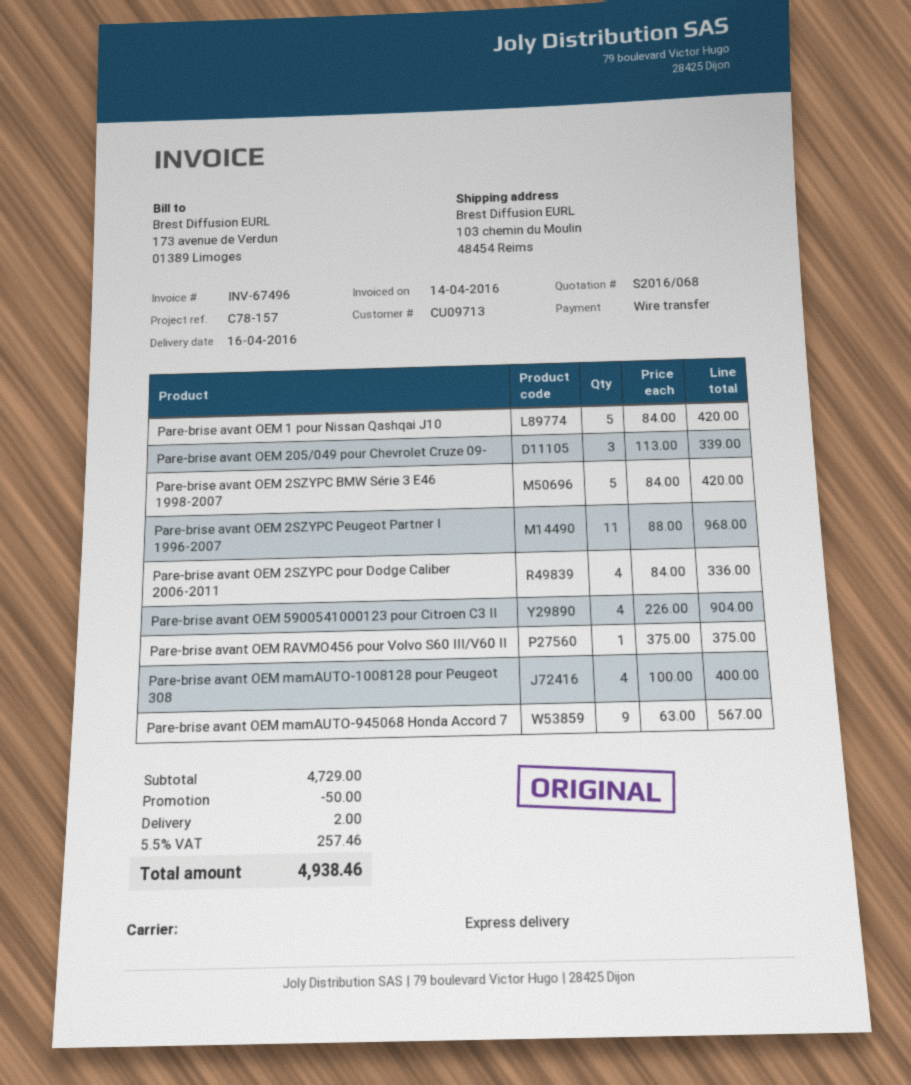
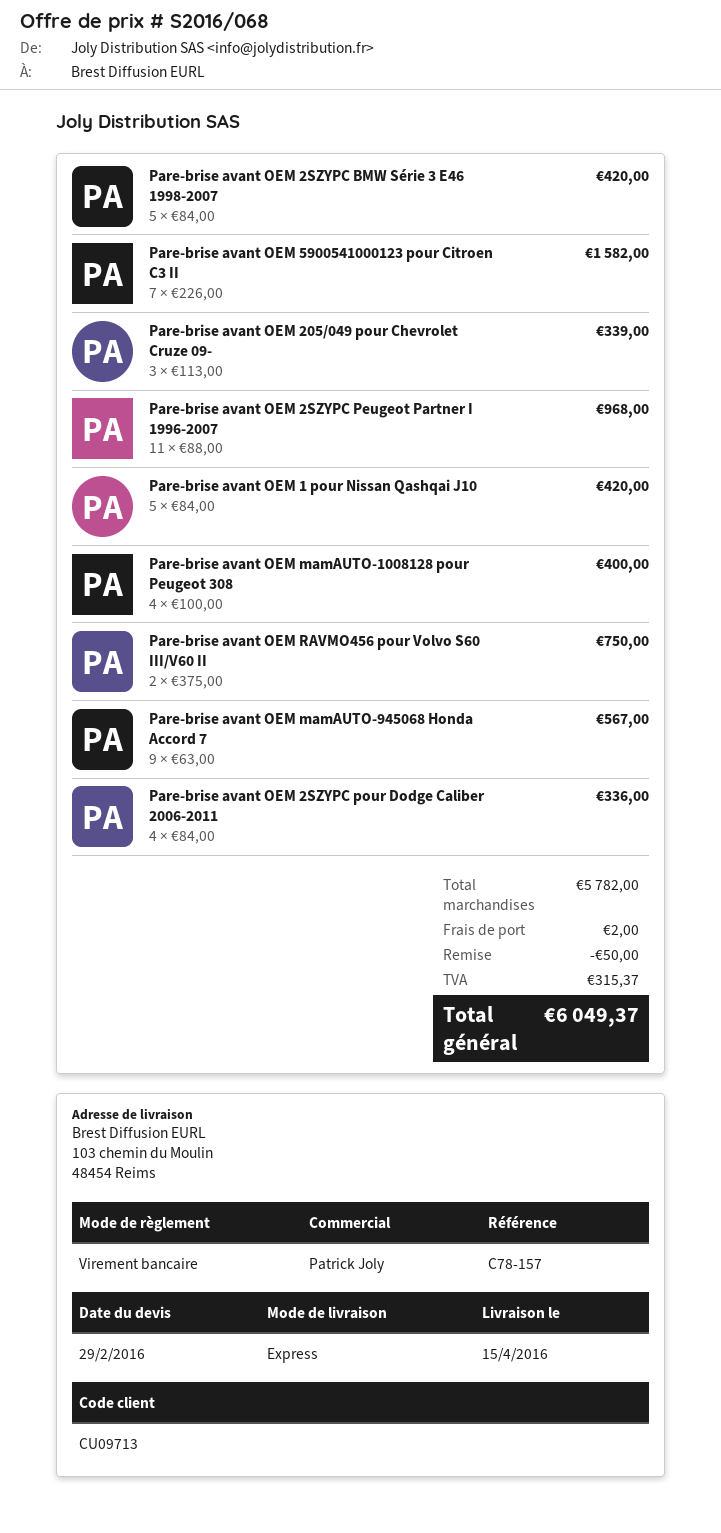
delivery date: 2016-04-16 -> 2016-04-15
Pare-brise avant OEM 5900541000123 pour Citroen C3 II: 4 x 226.00 = 904.00 -> 7 x 226.00 = 1582.00
Pare-brise avant OEM RAVMO456 pour Volvo S60 III/V60 II: 1 x 375.00 = 375.00 -> 2 x 375.00 = 750.00
subtotal: 4729.00 -> 5782.00
tax: 257.46 -> 315.37
total: 4938.46 -> 6049.37

